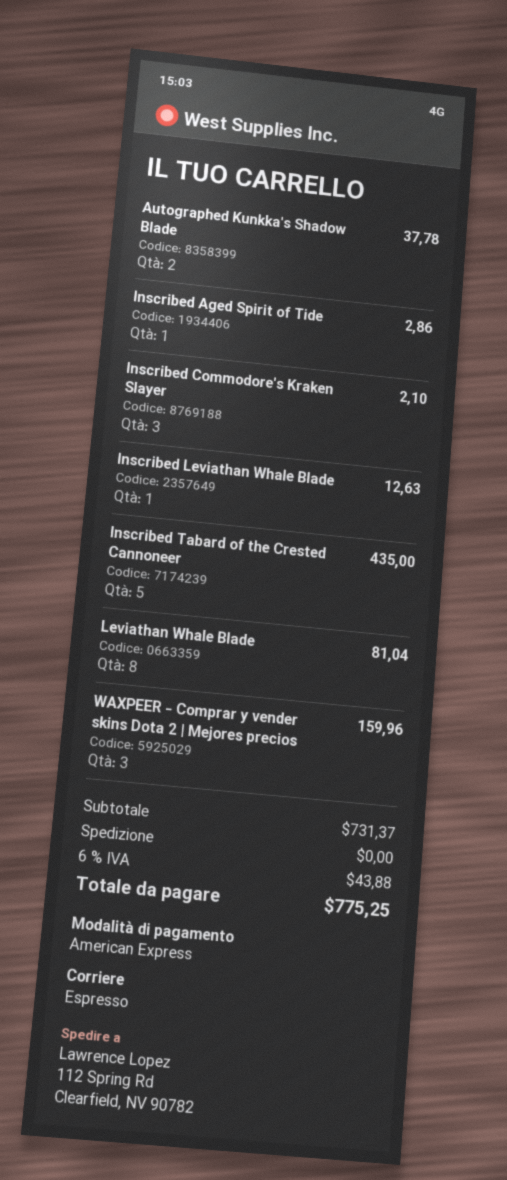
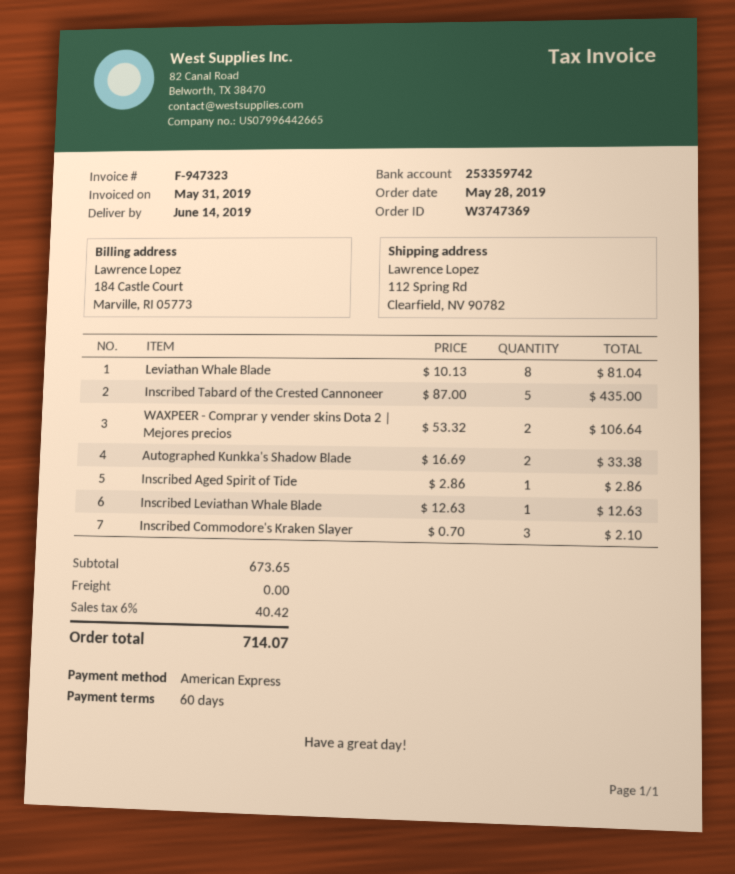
Autographed Kunkka's Shadow Blade: 2 for 37.78 -> 2 for 33.38
WAXPEER - Comprar y vender skins Dota 2 | Mejores precios: 3 for 159.96 -> 2 for 106.64
subtotal: 731.37 -> 673.65
tax: 6% = 43.88 -> 6% = 40.42
total: 775.25 -> 714.07

